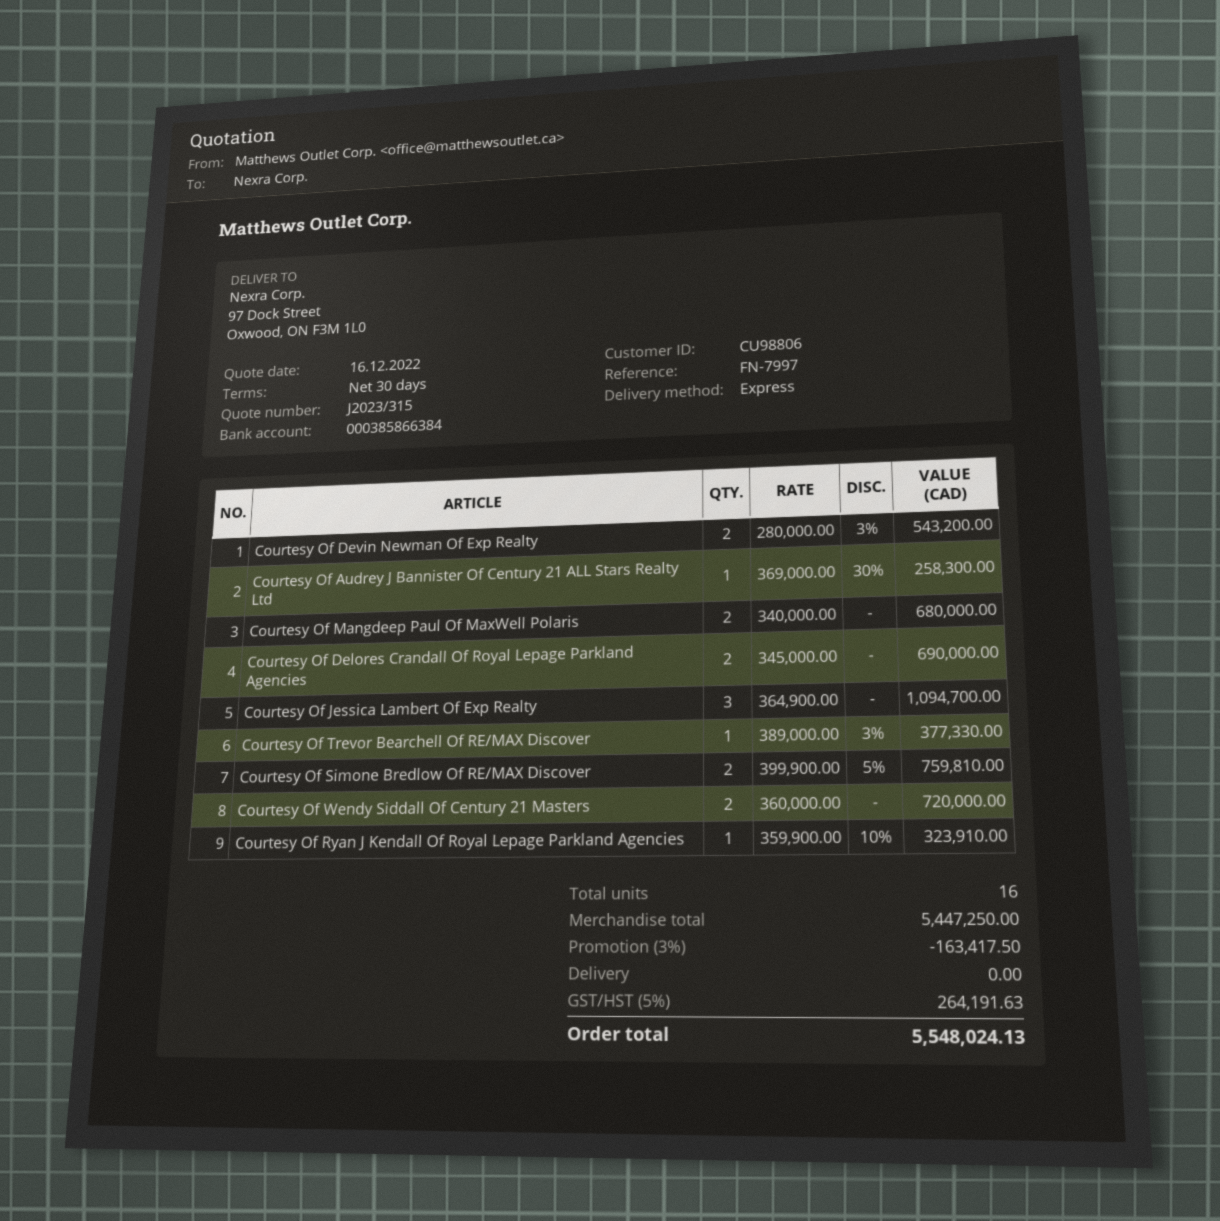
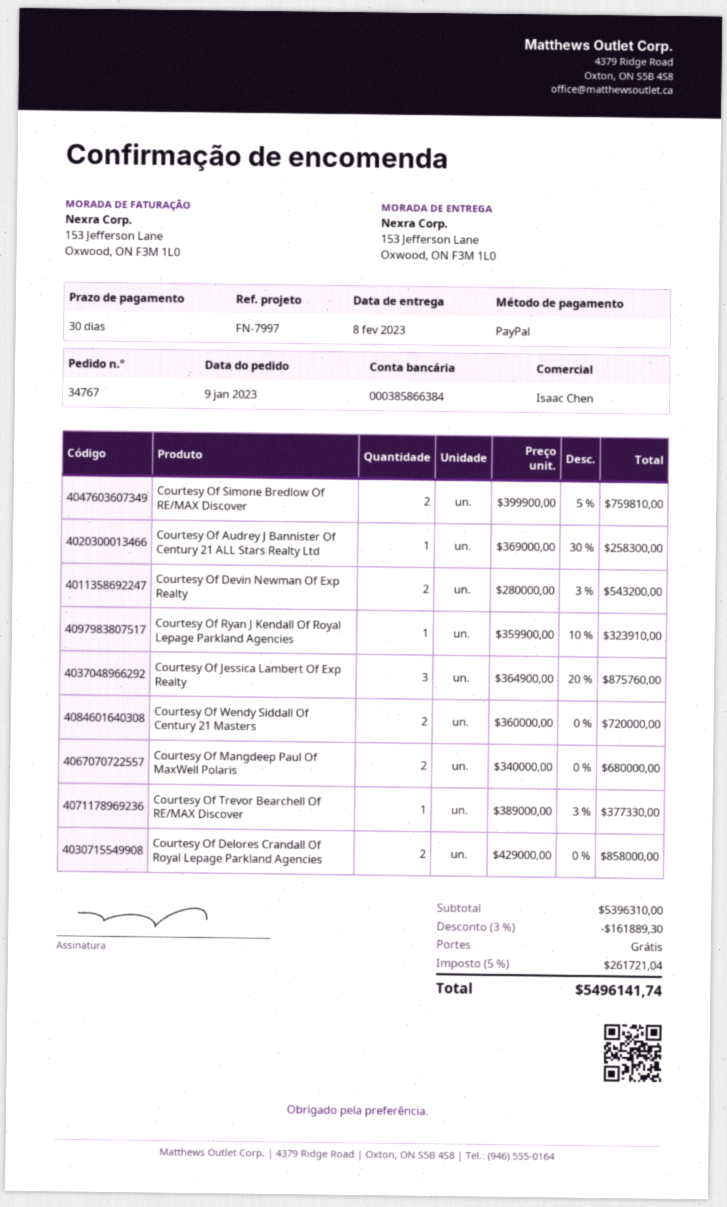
ship to: 97 Dock Street, Oxwood, ON F3M 1L0 -> 153 Jefferson Lane, Oxwood, ON F3M 1L0
Courtesy Of Delores Crandall Of Royal Lepage Parkland Agencies: 2 x 345000.00 = 690000.00 -> 2 x 429000.00 = 858000.00
Courtesy Of Jessica Lambert Of Exp Realty: 3 x 364900.00 = 1094700.00 -> 3 x 364900.00 - 20% = 875760.00
subtotal: 5447250.00 -> 5396310.00
discount: 3% = 163417.50 -> 3% = 161889.30
tax: 5% = 264191.63 -> 5% = 261721.04
total: 5548024.13 -> 5496141.74

